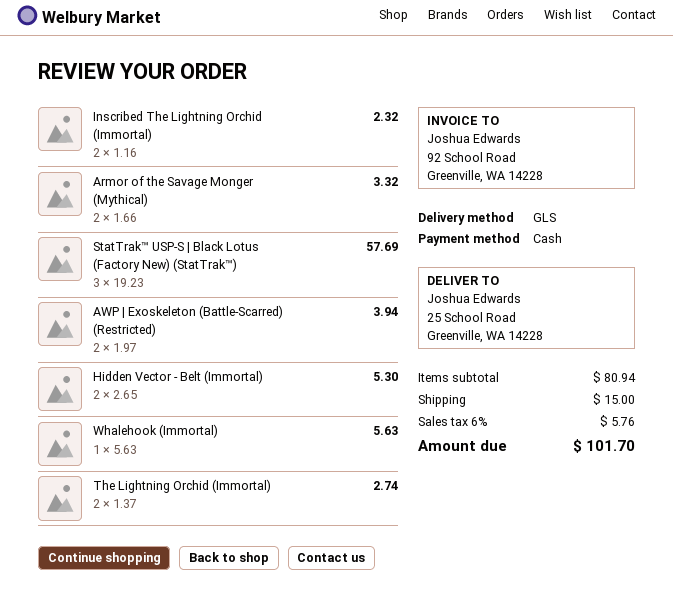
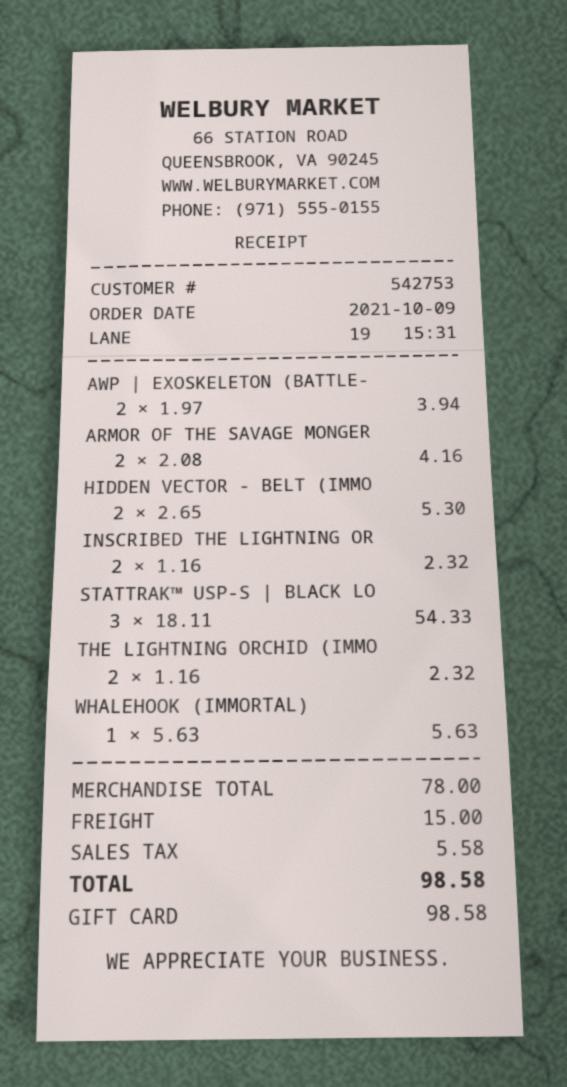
payment method: cash -> gift card
Armor of the Savage Monger (Mythical): 2 x 1.66 = 3.32 -> 2 x 2.08 = 4.16
StatTrak™ USP-S | Black Lotus (Factory New) (StatTrak™): 3 x 19.23 = 57.69 -> 3 x 18.11 = 54.33
The Lightning Orchid (Immortal): 2 x 1.37 = 2.74 -> 2 x 1.16 = 2.32
subtotal: 80.94 -> 78.00
tax: 5.76 -> 5.58
total: 101.70 -> 98.58

